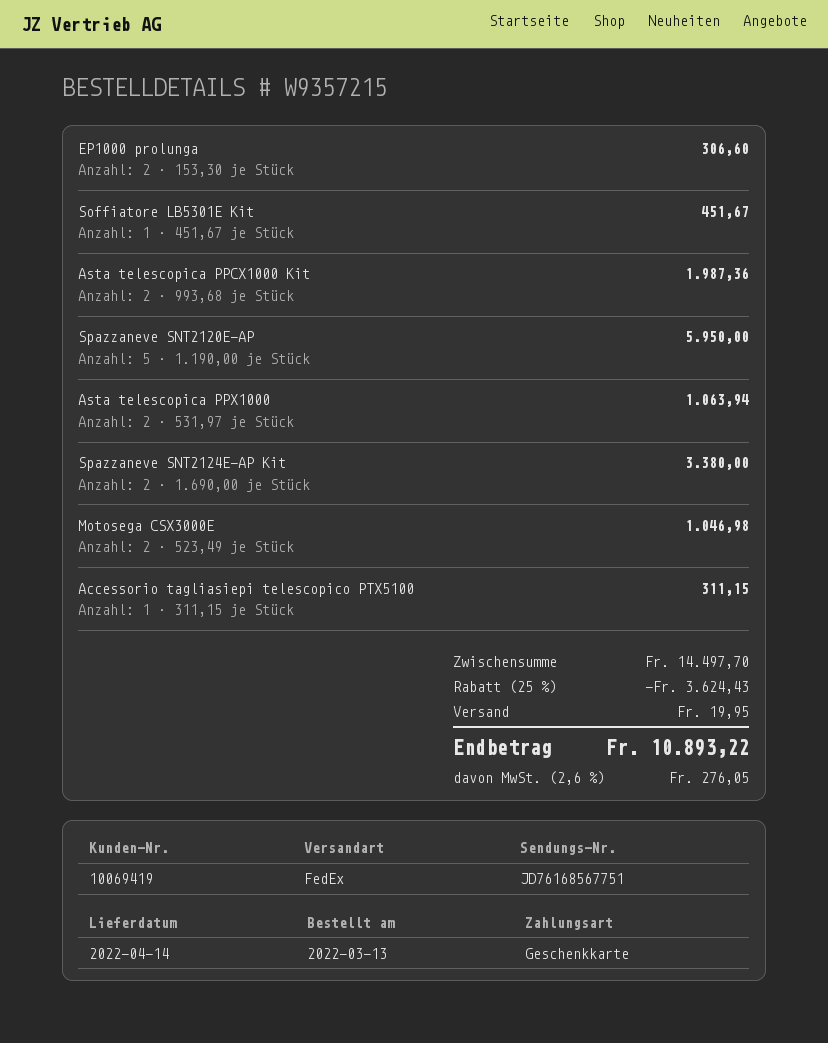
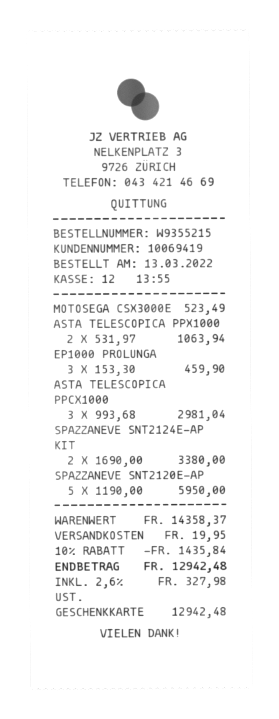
order number: W9357215 -> W9355215
EP1000 prolunga: 2 x 153.30 = 306.60 -> 3 x 153.30 = 459.90
Soffiatore LB5301E Kit: 1 x 451.67 = 451.67 -> none
Asta telescopica PPCX1000 Kit: 2 x 993.68 = 1987.36 -> 3 x 993.68 = 2981.04
Motosega CSX3000E: 2 x 523.49 = 1046.98 -> 1 x 523.49 = 523.49
Accessorio tagliasiepi telescopico PTX5100: 1 x 311.15 = 311.15 -> none
subtotal: 14497.70 -> 14358.37
discount: 25% = 3624.43 -> 10% = 1435.84
tax: 2.6% = 276.05 -> 2.6% = 327.98
total: 10893.22 -> 12942.48

